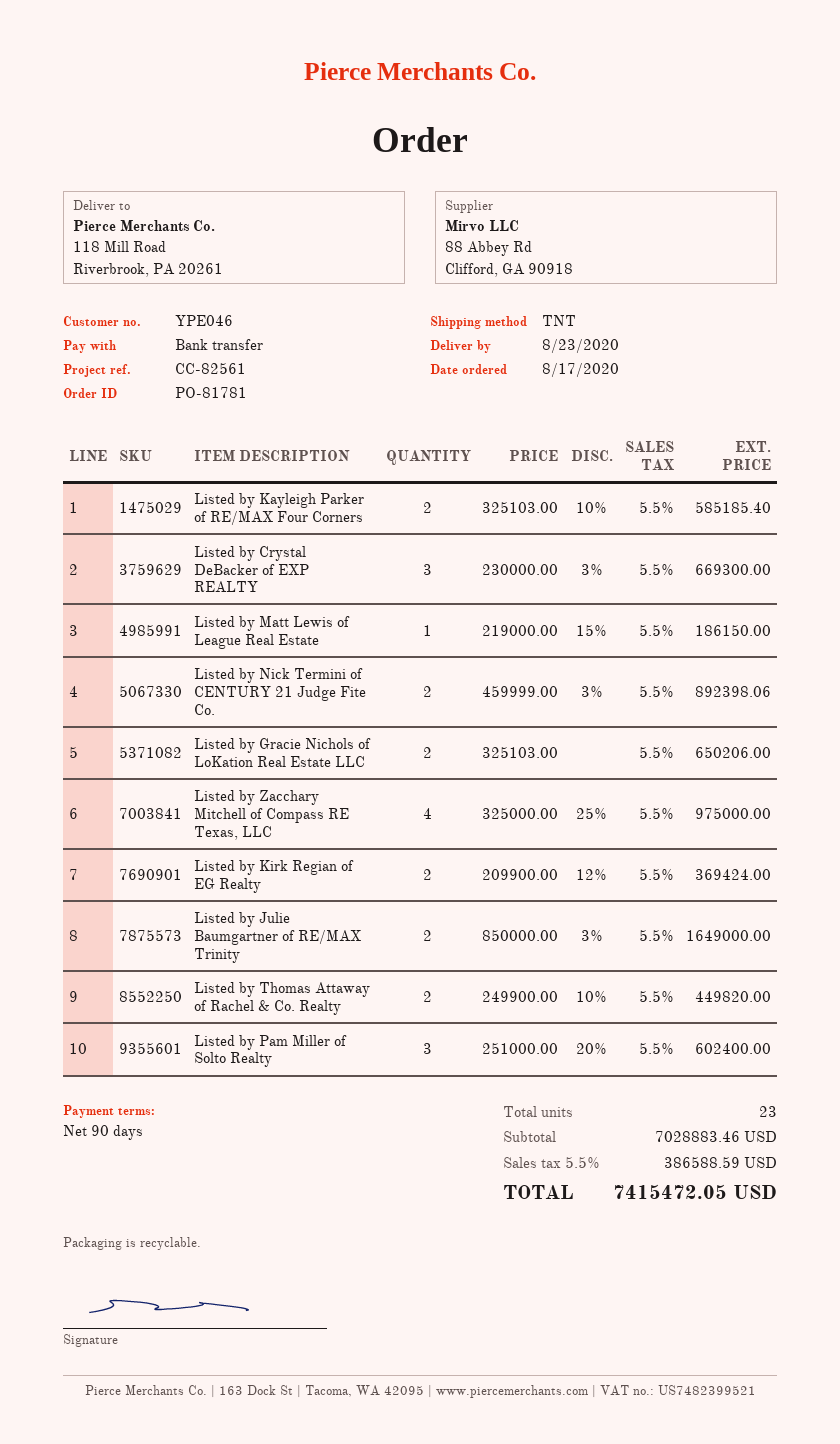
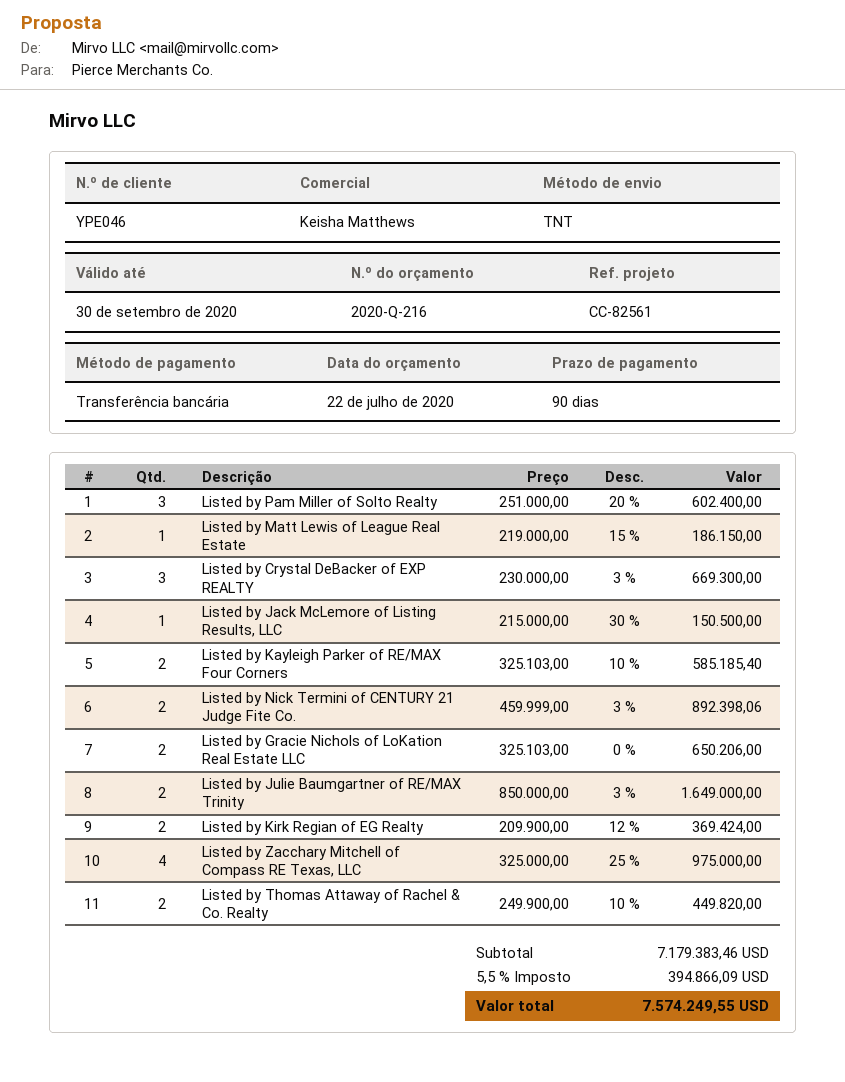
Listed by Jack McLemore of Listing Results, LLC: none -> 1 x 215000.00 - 30% = 150500.00
subtotal: 7028883.46 -> 7179383.46
tax: 5.5% = 386588.59 -> 5.5% = 394866.09
total: 7415472.05 -> 7574249.55

